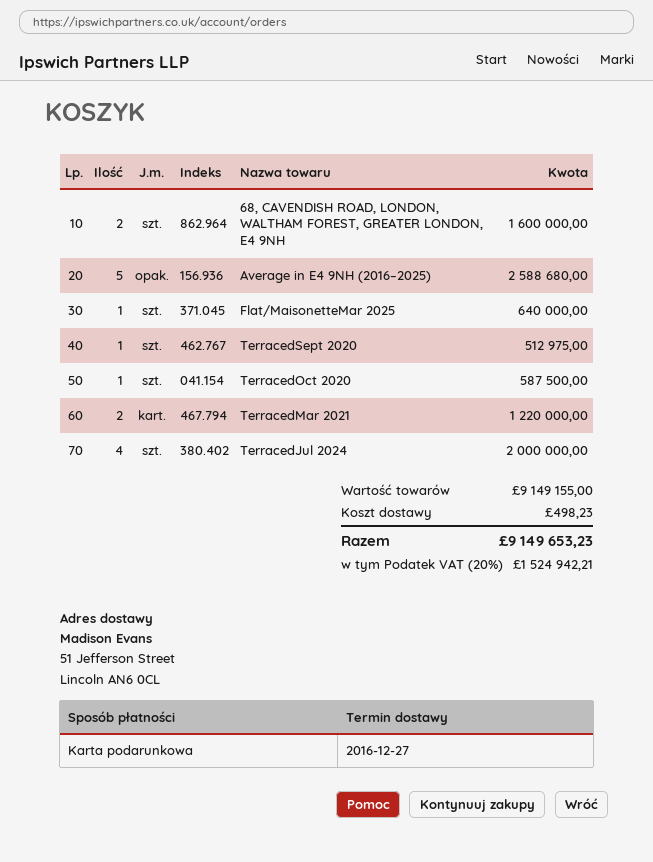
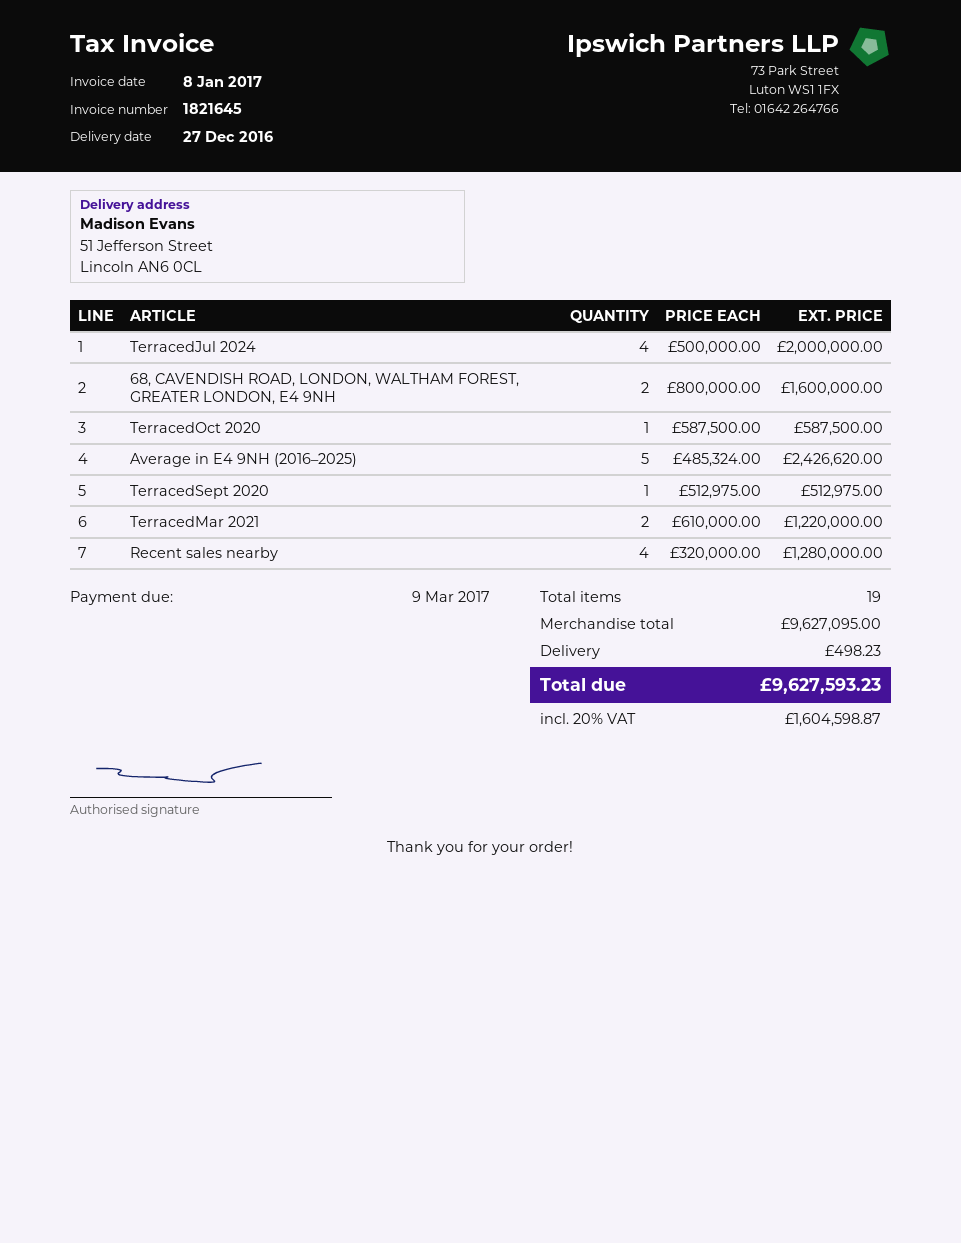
Average in E4 9NH (2016–2025): 5 for 2588680.00 -> 5 for 2426620.00
Flat/MaisonetteMar 2025: 1 for 640000.00 -> none
Recent sales nearby: none -> 4 for 1280000.00
subtotal: 9149155.00 -> 9627095.00
tax: 20% = 1524942.21 -> 20% = 1604598.87
total: 9149653.23 -> 9627593.23

